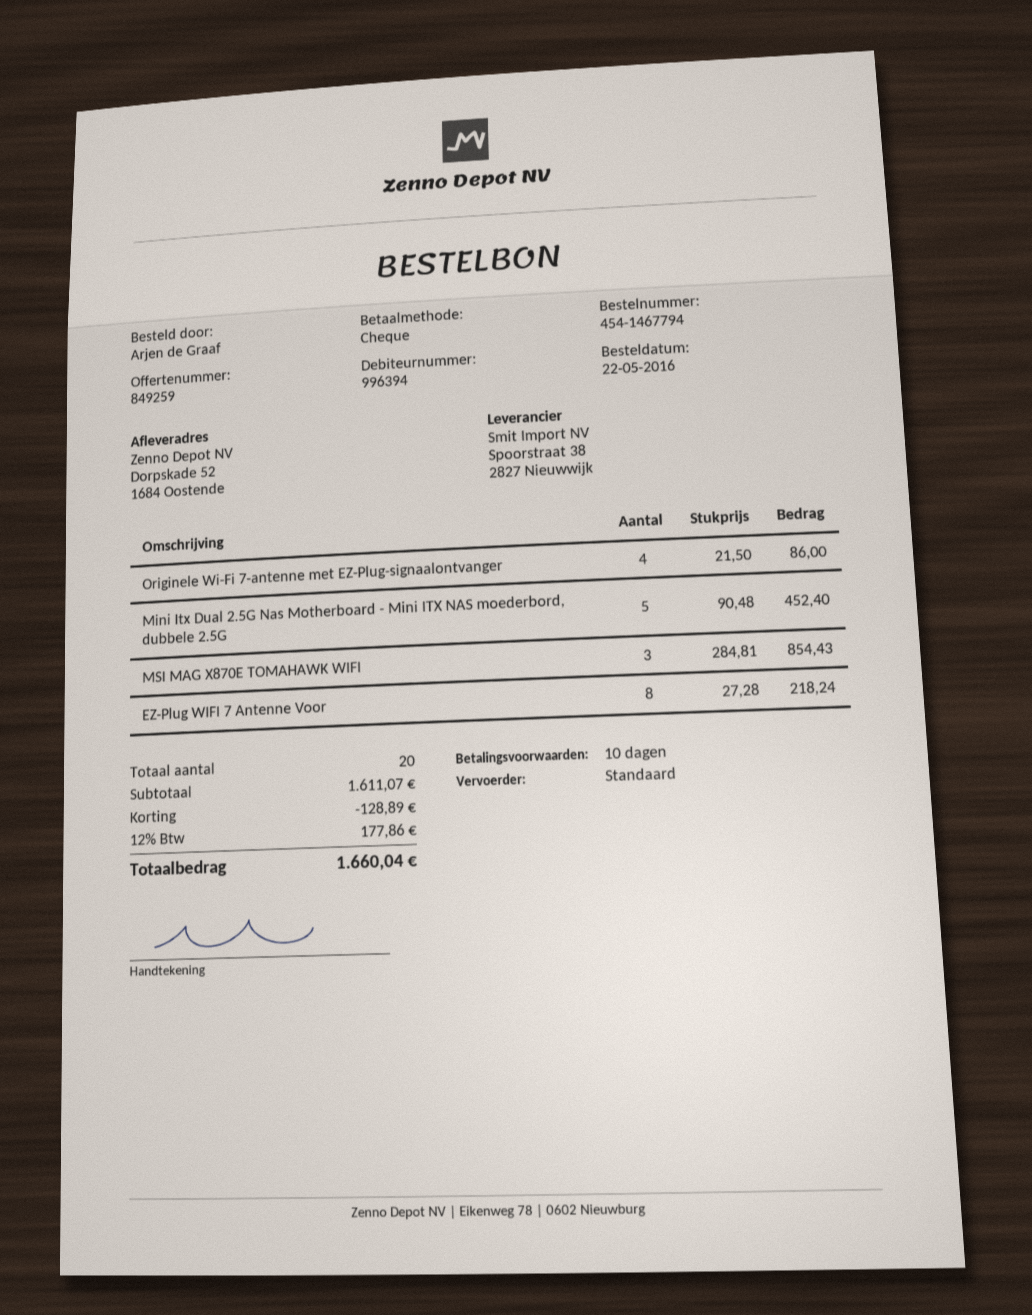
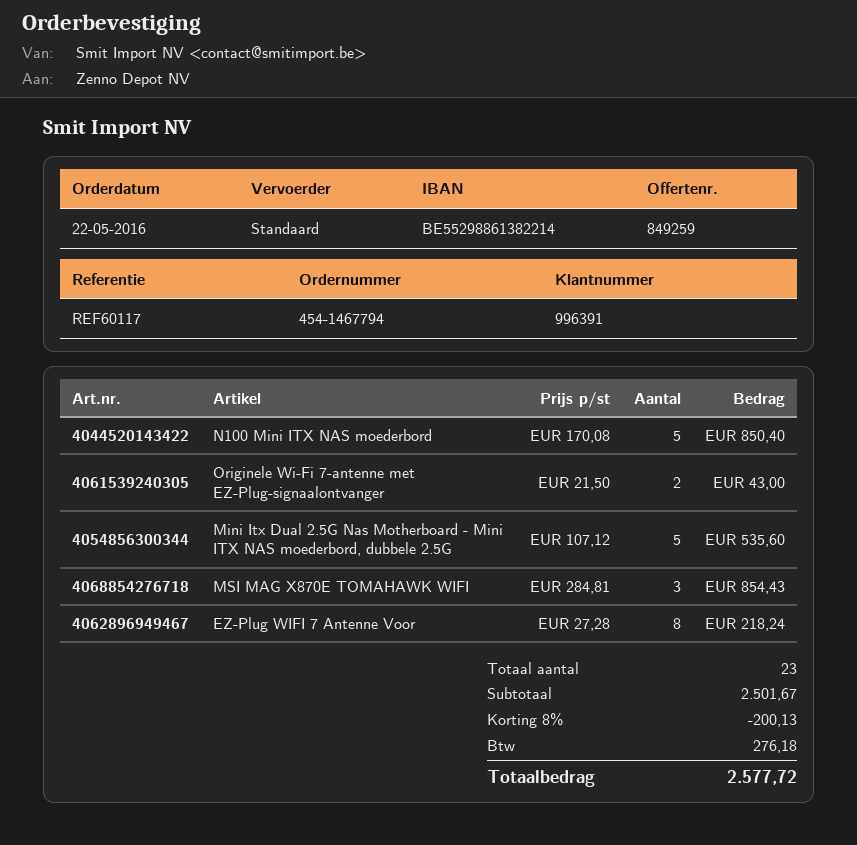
customer number: 996394 -> 996391
Originele Wi-Fi 7-antenne met EZ-Plug-signaalontvanger: 4 x 21.50 = 86.00 -> 2 x 21.50 = 43.00
Mini Itx Dual 2.5G Nas Motherboard - Mini ITX NAS moederbord, dubbele 2.5G: 5 x 90.48 = 452.40 -> 5 x 107.12 = 535.60
N100 Mini ITX NAS moederbord: none -> 5 x 170.08 = 850.40
total quantity: 20 -> 23
subtotal: 1611.07 -> 2501.67
discount: 128.89 -> 200.13
tax: 177.86 -> 276.18
total: 1660.04 -> 2577.72

